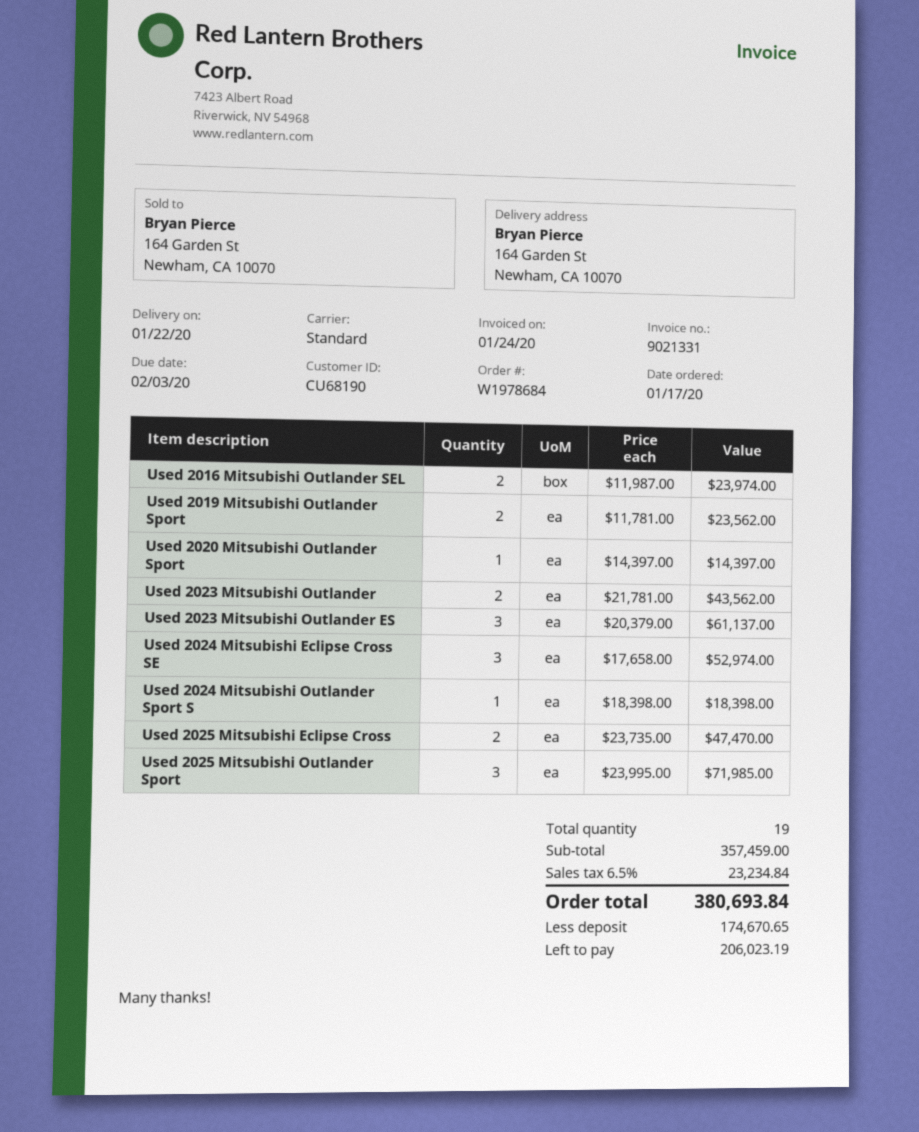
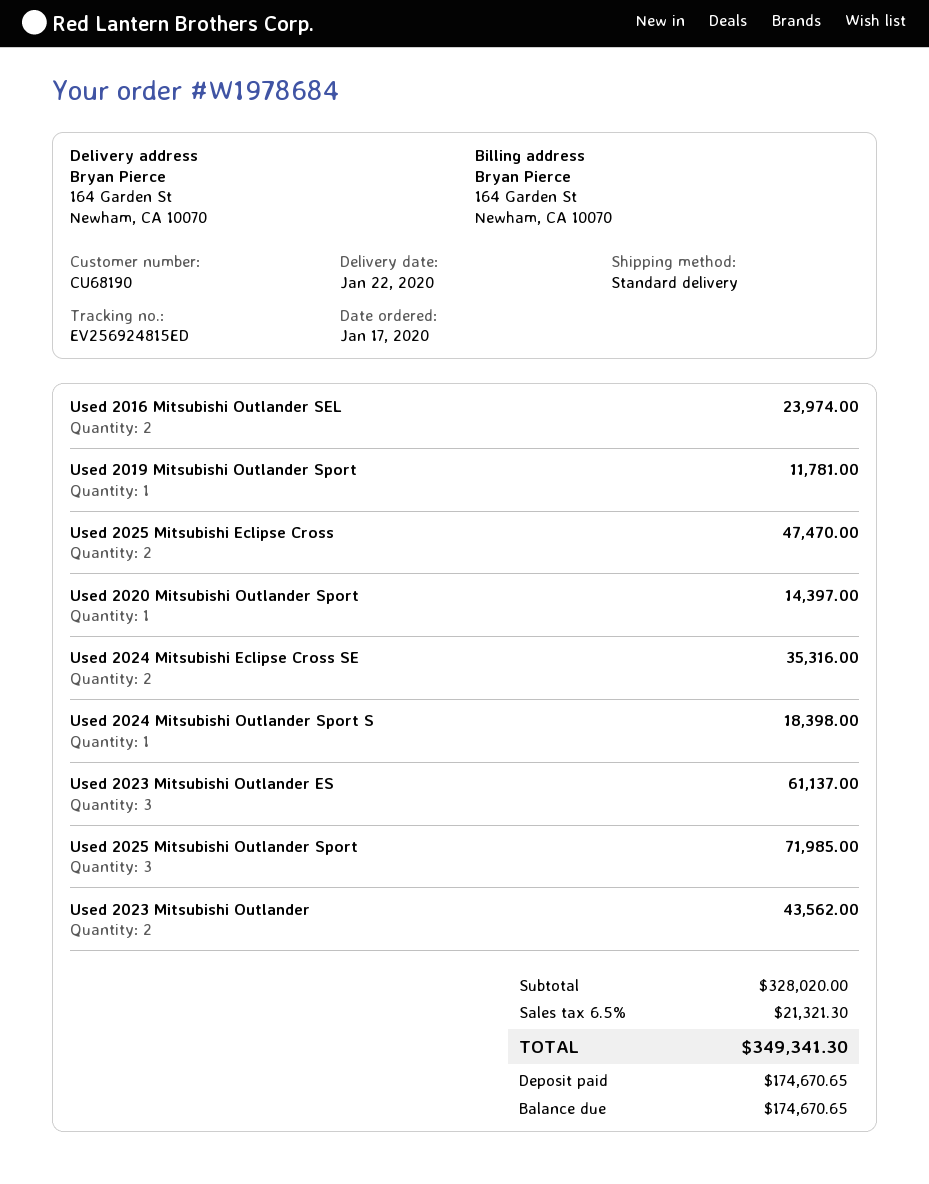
Used 2019 Mitsubishi Outlander Sport: 2 for 23562.00 -> 1 for 11781.00
Used 2024 Mitsubishi Eclipse Cross SE: 3 for 52974.00 -> 2 for 35316.00
subtotal: 357459.00 -> 328020.00
tax: 6.5% = 23234.84 -> 6.5% = 21321.30
total: 380693.84 -> 349341.30
balance: 206023.19 -> 174670.65

